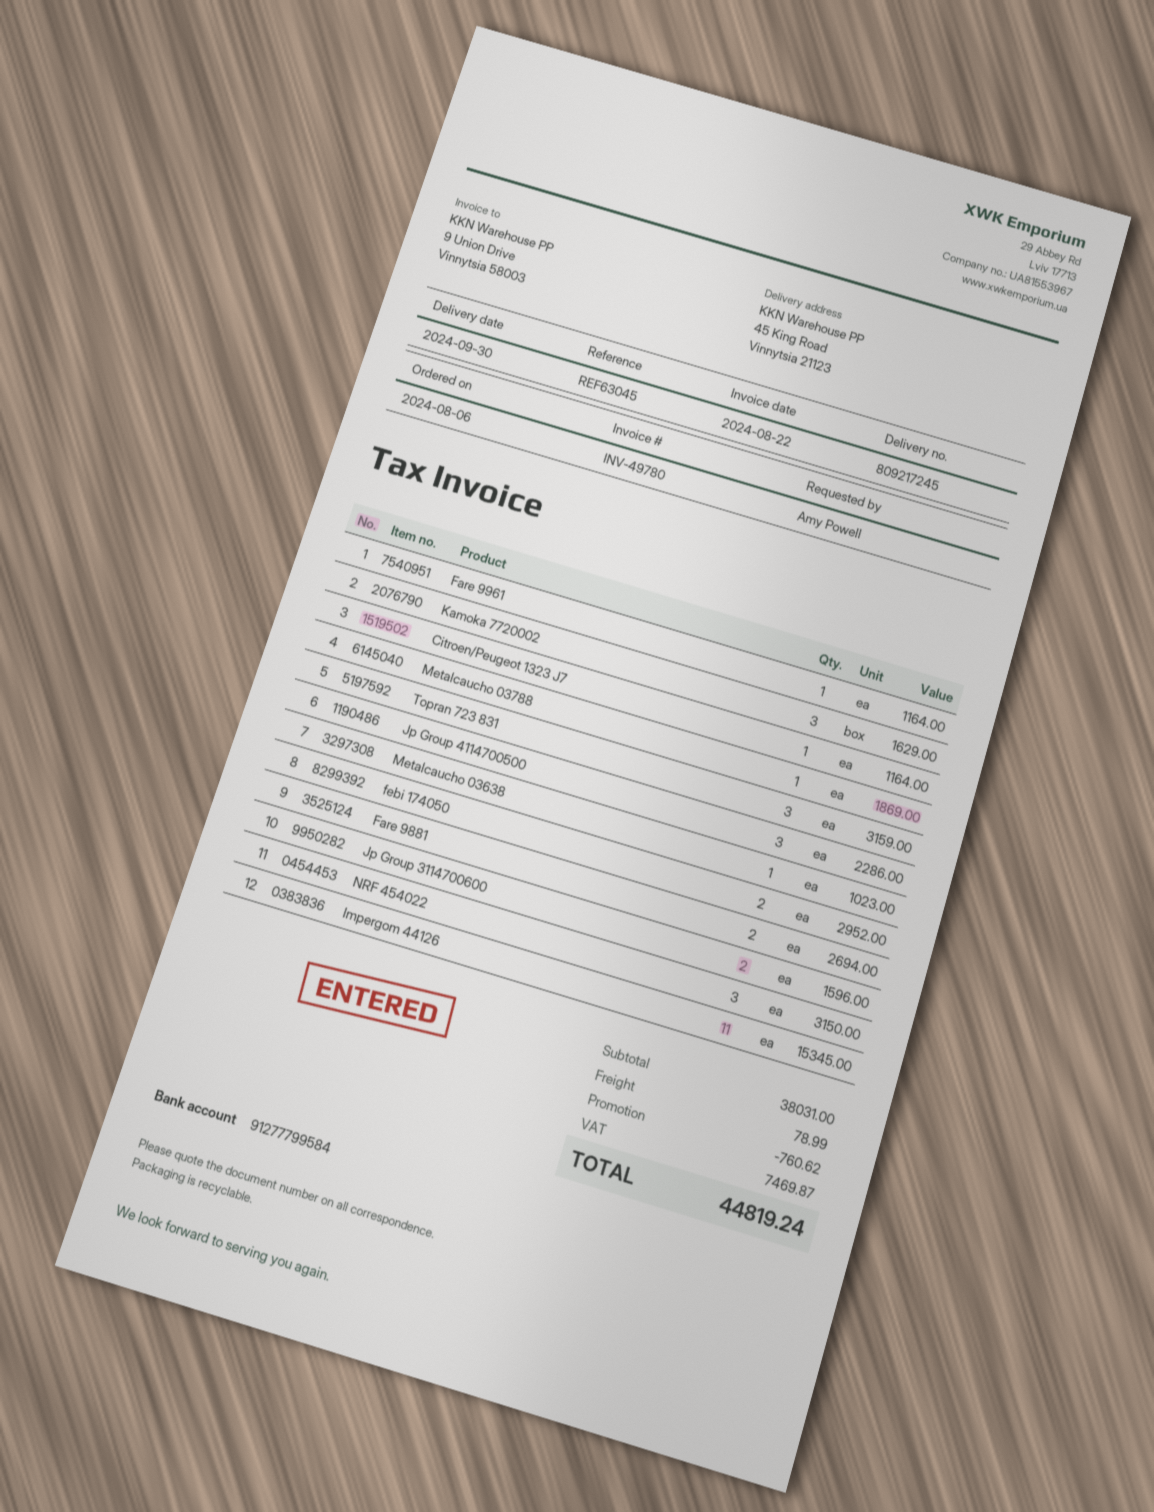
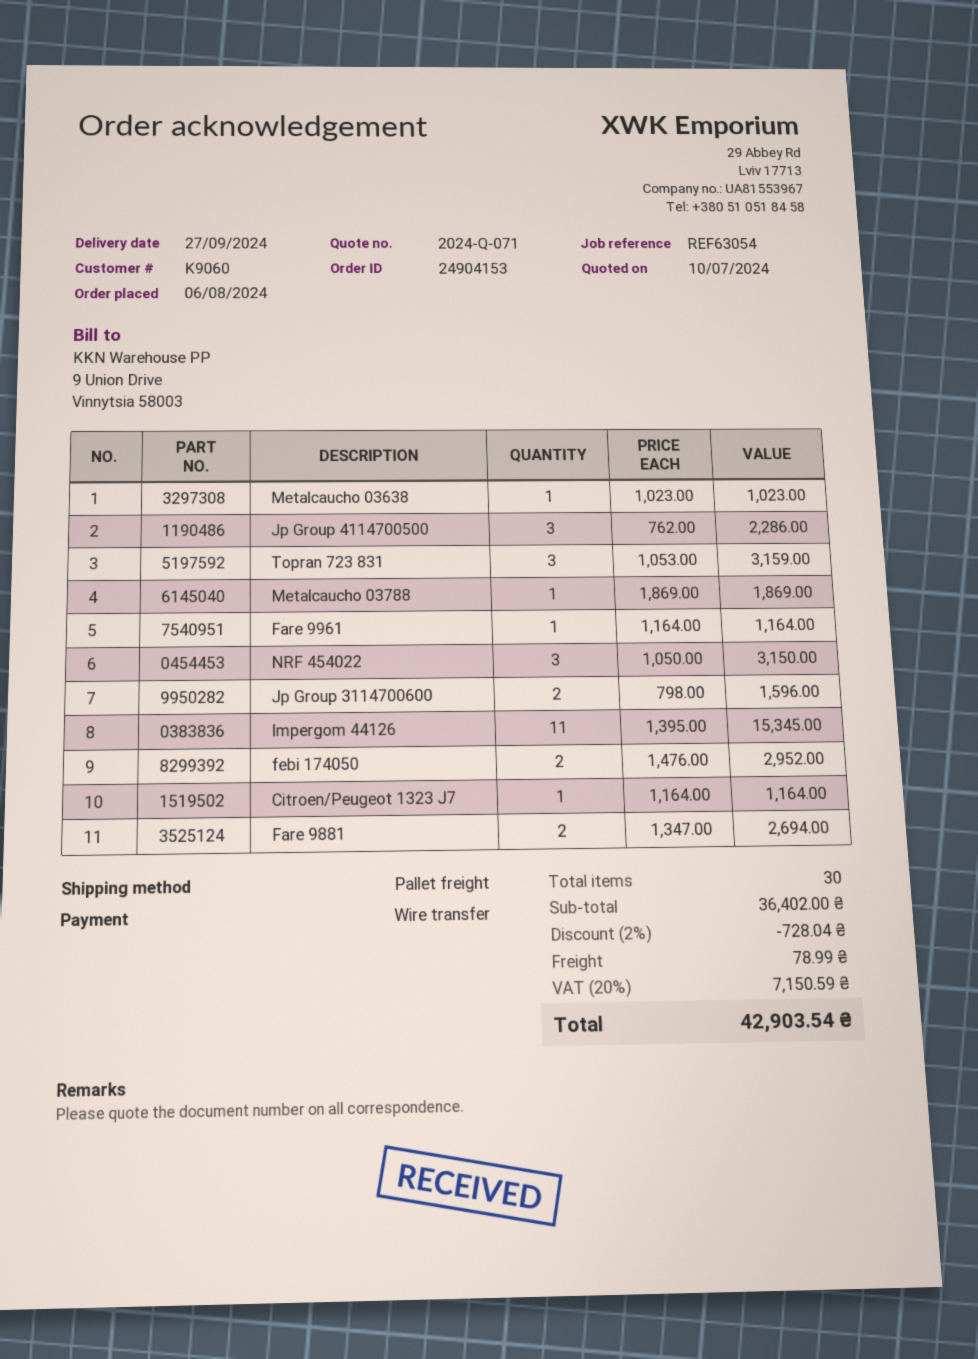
delivery date: 2024-09-30 -> 2024-09-27
reference: REF63045 -> REF63054
Kamoka 7720002: 3 for 1629.00 -> none
subtotal: 38031.00 -> 36402.00
discount: 760.62 -> 728.04
tax: 7469.87 -> 7150.59
total: 44819.24 -> 42903.54

